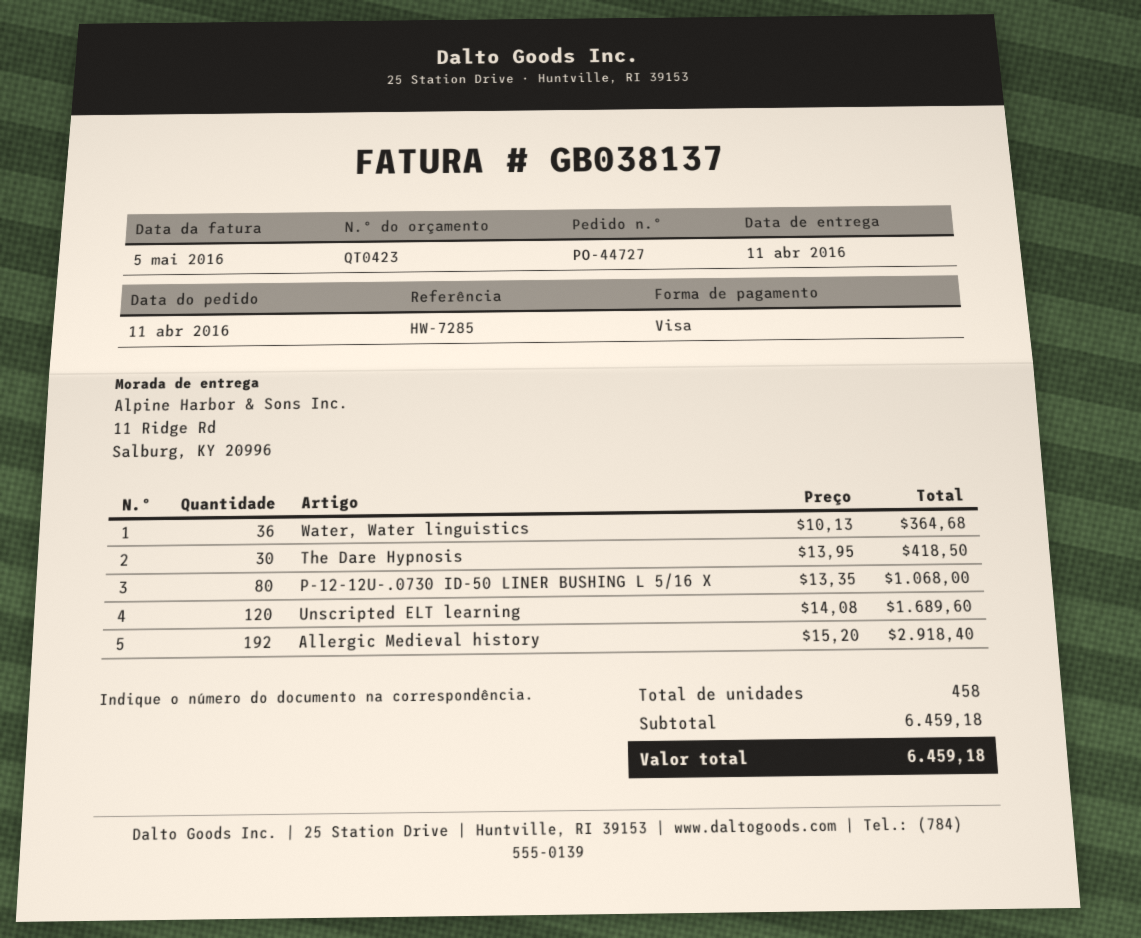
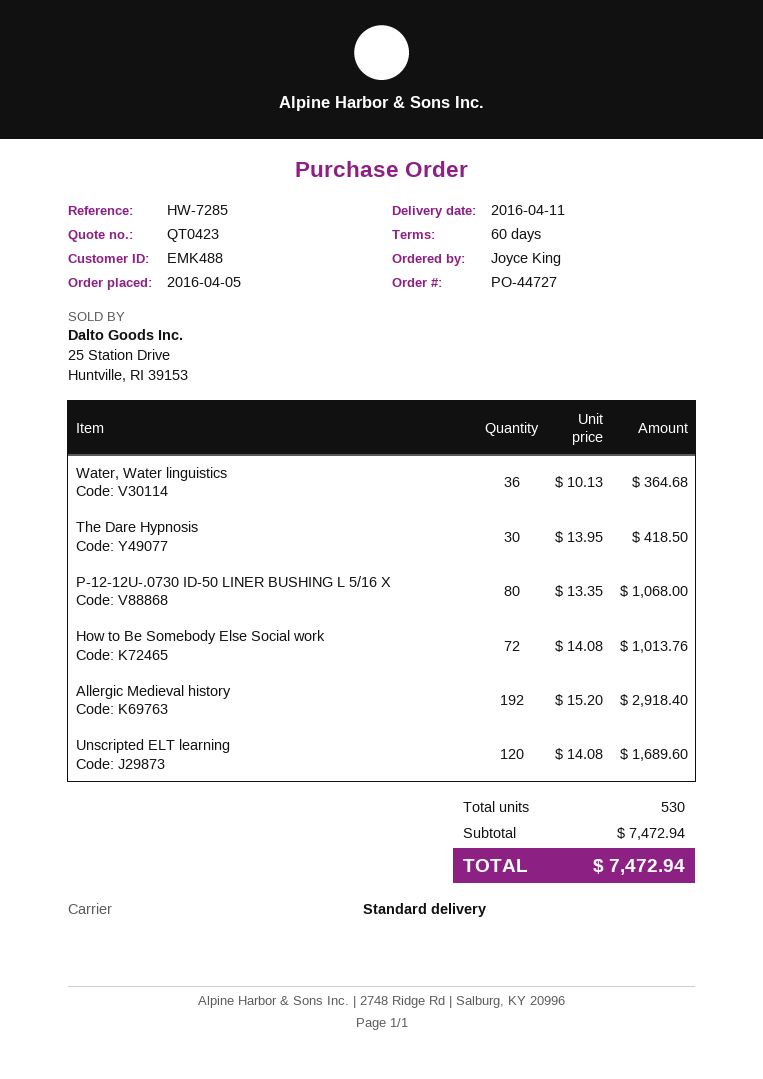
order date: 2016-04-11 -> 2016-04-05
How to Be Somebody Else Social work: none -> 72 x 14.08 = 1013.76
total quantity: 458 -> 530
subtotal: 6459.18 -> 7472.94
total: 6459.18 -> 7472.94

